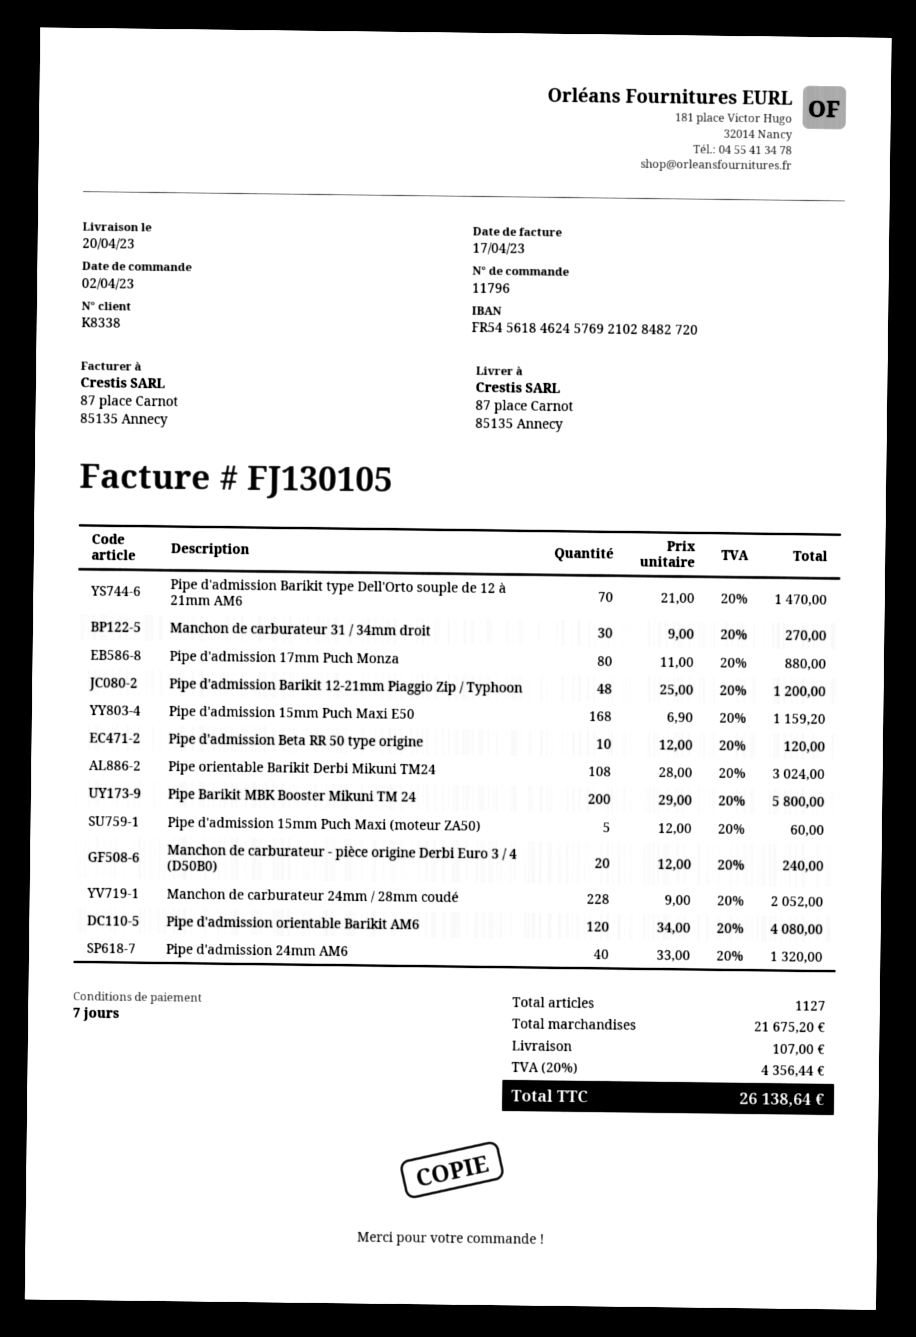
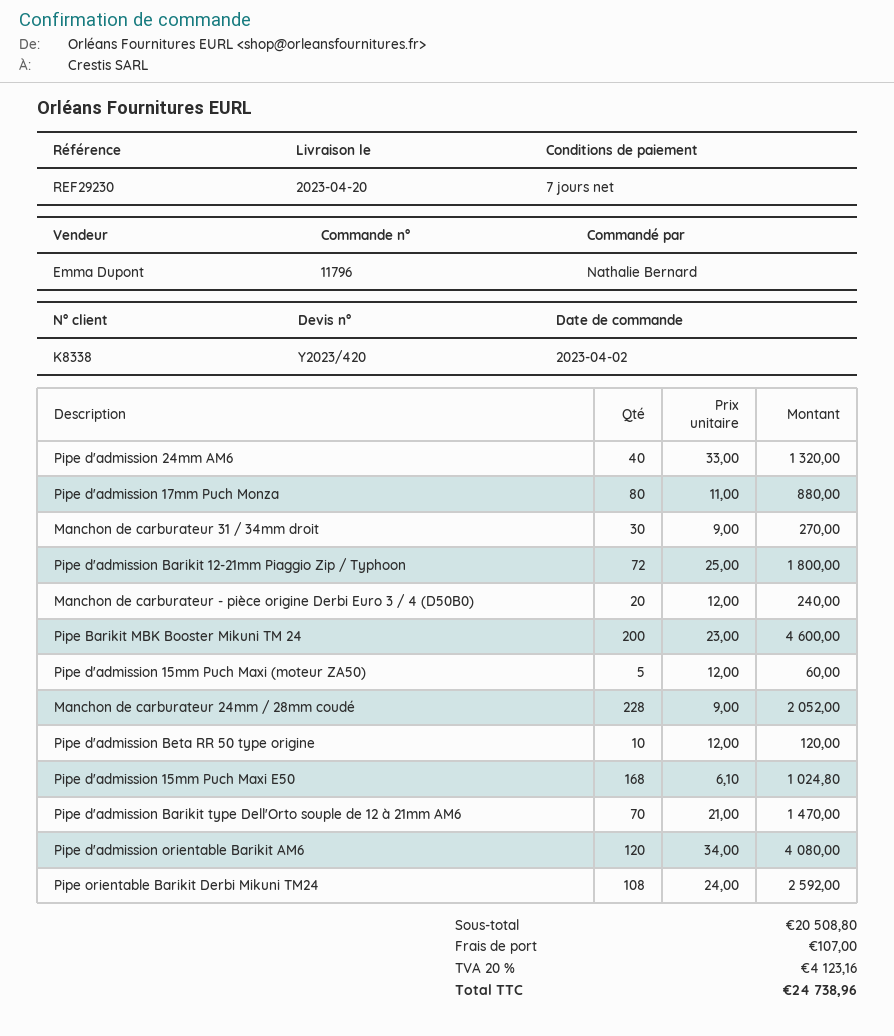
Pipe d'admission Barikit 12-21mm Piaggio Zip / Typhoon: 48 x 25.00 = 1200.00 -> 72 x 25.00 = 1800.00
Pipe d'admission 15mm Puch Maxi E50: 168 x 6.90 = 1159.20 -> 168 x 6.10 = 1024.80
Pipe orientable Barikit Derbi Mikuni TM24: 108 x 28.00 = 3024.00 -> 108 x 24.00 = 2592.00
Pipe Barikit MBK Booster Mikuni TM 24: 200 x 29.00 = 5800.00 -> 200 x 23.00 = 4600.00
subtotal: 21675.20 -> 20508.80
tax: 20% = 4356.44 -> 20% = 4123.16
total: 26138.64 -> 24738.96

